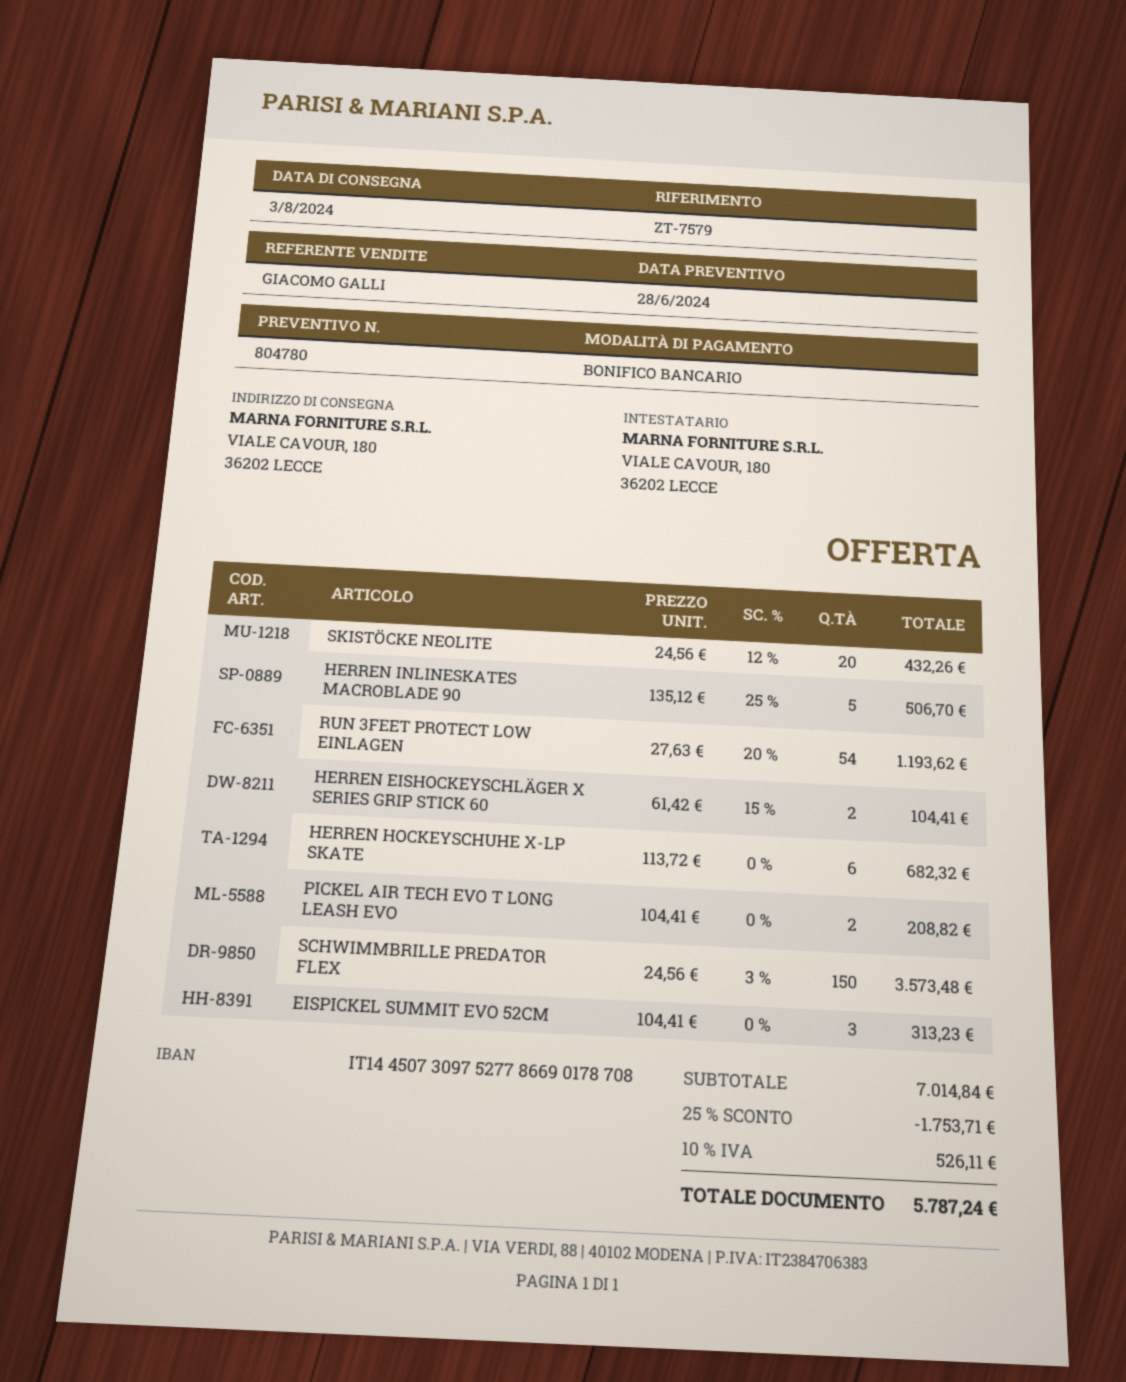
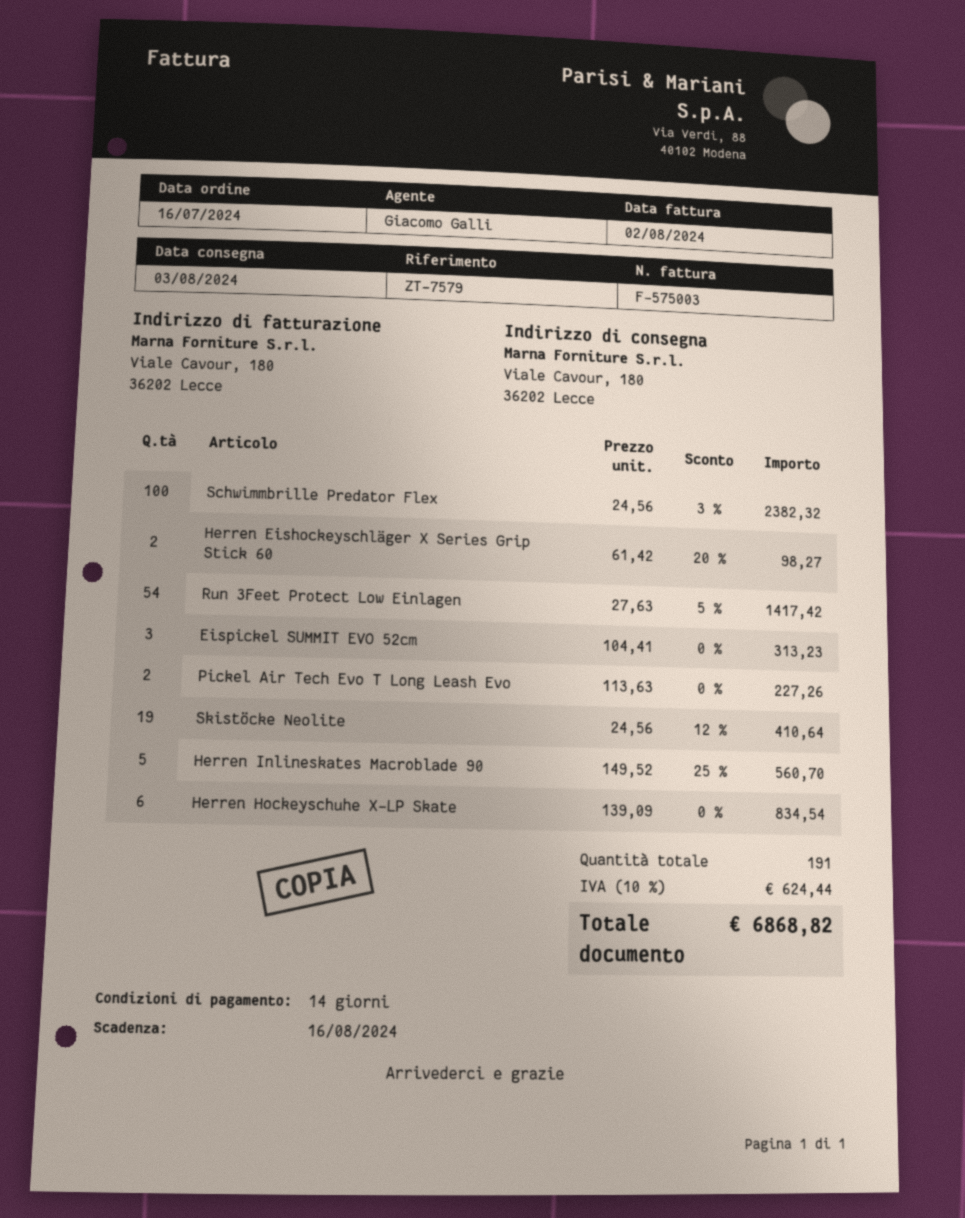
SKISTÖCKE NEOLITE: 20 x 24.56 - 12% = 432.26 -> 19 x 24.56 - 12% = 410.64
HERREN INLINESKATES MACROBLADE 90: 5 x 135.12 - 25% = 506.70 -> 5 x 149.52 - 25% = 560.70
RUN 3FEET PROTECT LOW EINLAGEN: 54 x 27.63 - 20% = 1193.62 -> 54 x 27.63 - 5% = 1417.42
HERREN EISHOCKEYSCHLÄGER X SERIES GRIP STICK 60: 2 x 61.42 - 15% = 104.41 -> 2 x 61.42 - 20% = 98.27
HERREN HOCKEYSCHUHE X-LP SKATE: 6 x 113.72 = 682.32 -> 6 x 139.09 = 834.54
PICKEL AIR TECH EVO T LONG LEASH EVO: 2 x 104.41 = 208.82 -> 2 x 113.63 = 227.26
SCHWIMMBRILLE PREDATOR FLEX: 150 x 24.56 - 3% = 3573.48 -> 100 x 24.56 - 3% = 2382.32
discount: 25% = 1753.71 -> none
tax: 10% = 526.11 -> 10% = 624.44
total: 5787.24 -> 6868.82

